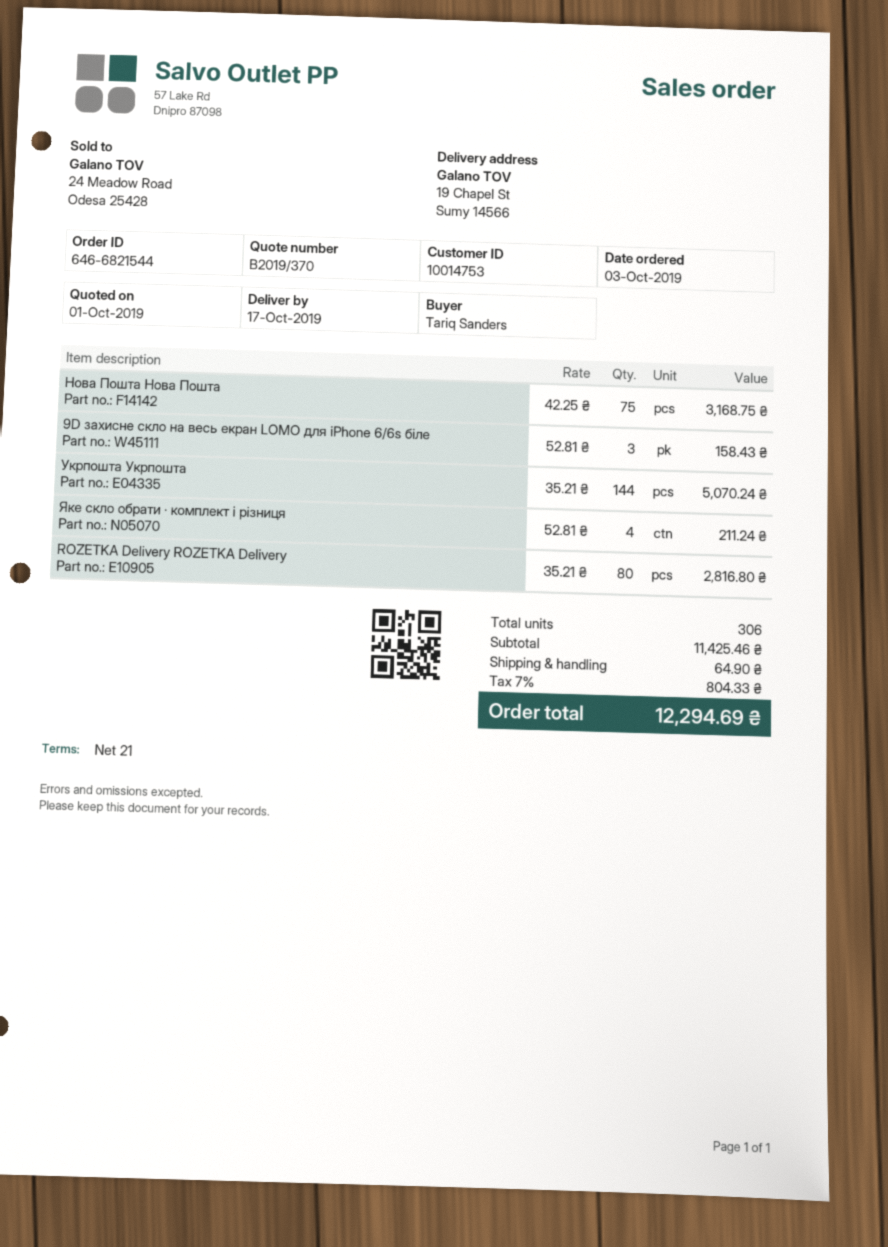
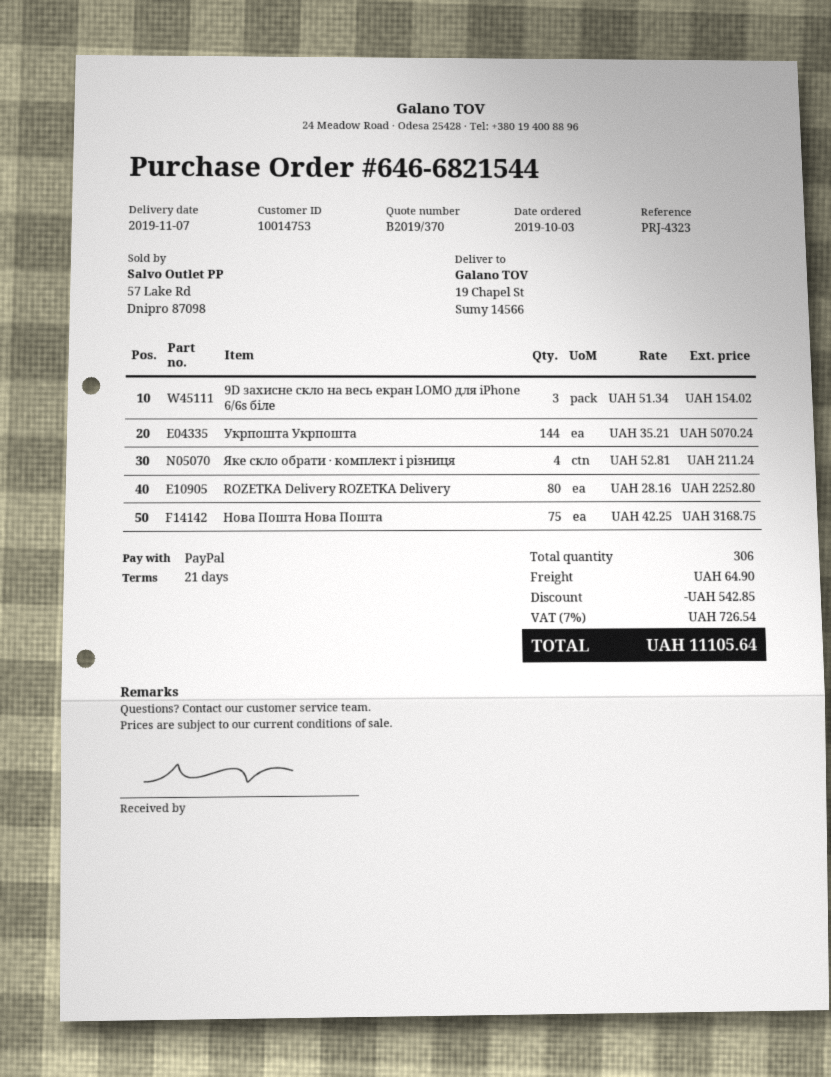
delivery date: 2019-10-17 -> 2019-11-07
9D захисне скло на весь екран LOMO для iPhone 6/6s біле: 3 x 52.81 = 158.43 -> 3 x 51.34 = 154.02
ROZETKA Delivery ROZETKA Delivery: 80 x 35.21 = 2816.80 -> 80 x 28.16 = 2252.80
discount: none -> 542.85
tax: 7% = 804.33 -> 7% = 726.54
total: 12294.69 -> 11105.64

